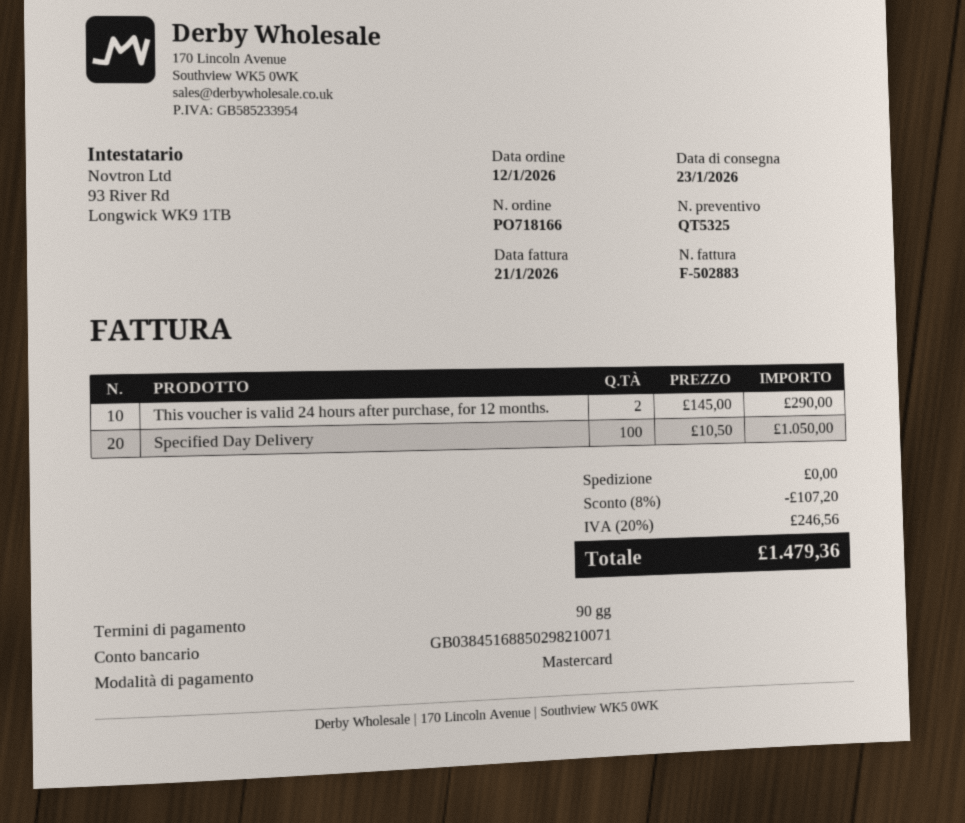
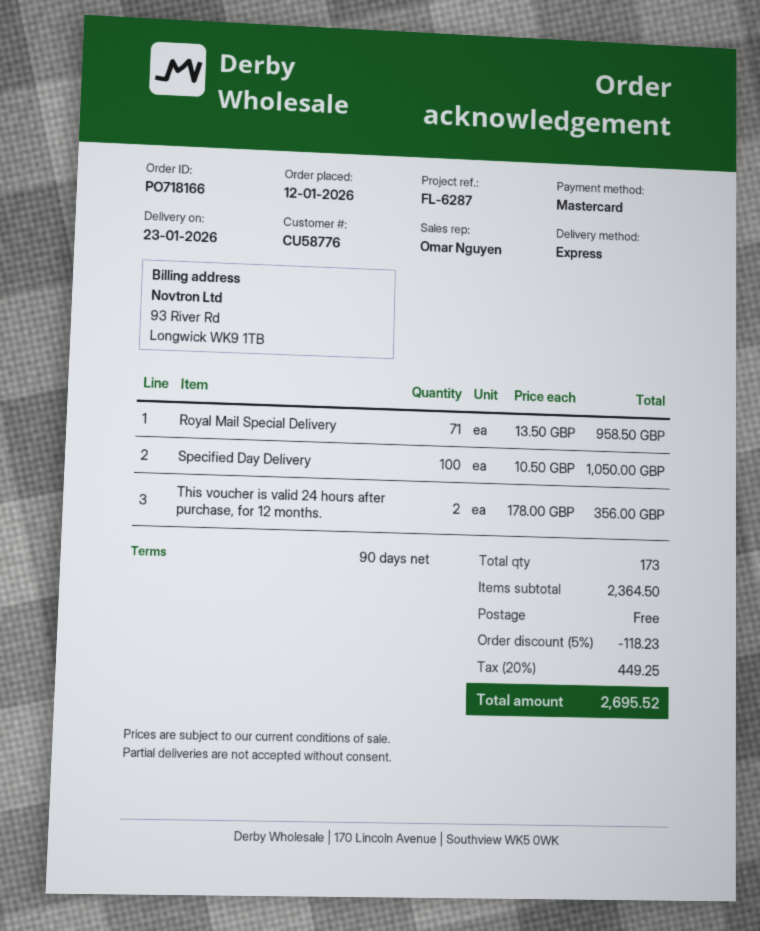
This voucher is valid 24 hours after purchase, for 12 months.: 2 x 145.00 = 290.00 -> 2 x 178.00 = 356.00
Royal Mail Special Delivery: none -> 71 x 13.50 = 958.50
discount: 8% = 107.20 -> 5% = 118.23
tax: 20% = 246.56 -> 20% = 449.25
total: 1479.36 -> 2695.52

